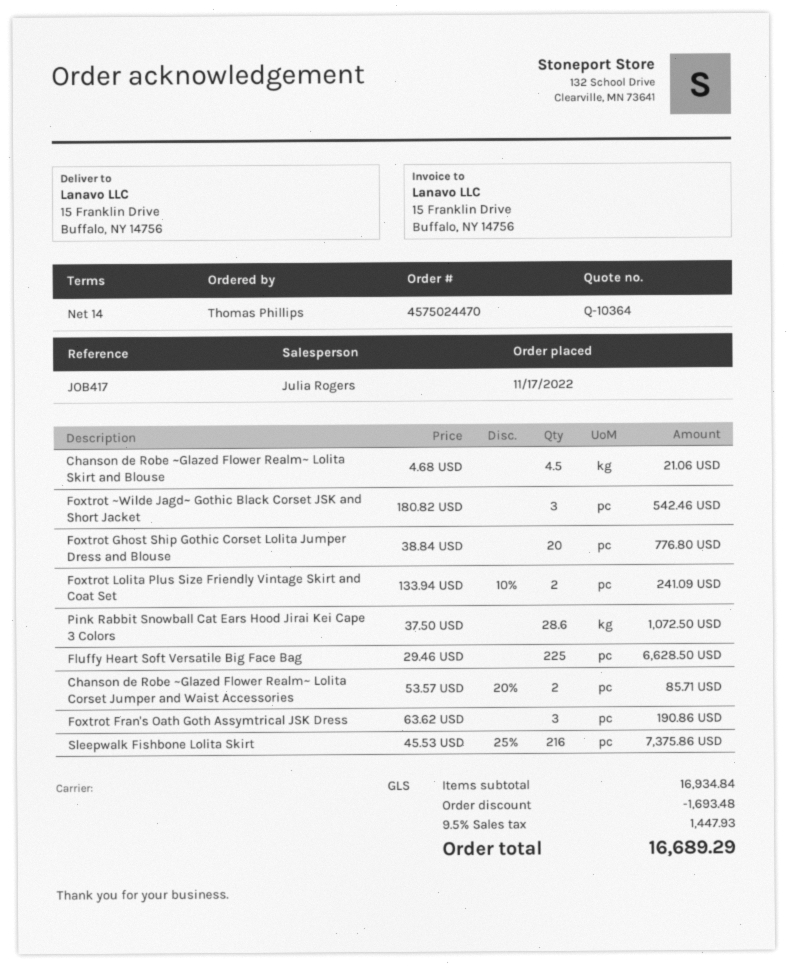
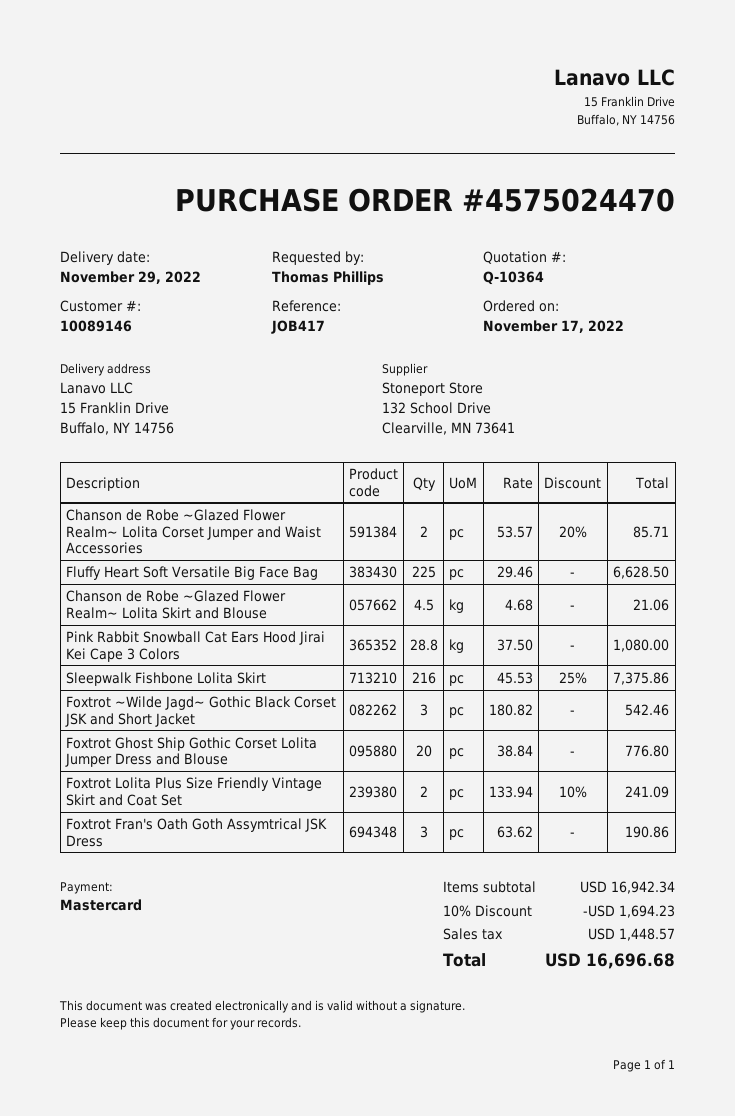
Pink Rabbit Snowball Cat Ears Hood Jirai Kei Cape 3 Colors: 28.6 x 37.50 = 1072.50 -> 28.8 x 37.50 = 1080.00
subtotal: 16934.84 -> 16942.34
discount: 1693.48 -> 1694.23
tax: 1447.93 -> 1448.57
total: 16689.29 -> 16696.68

